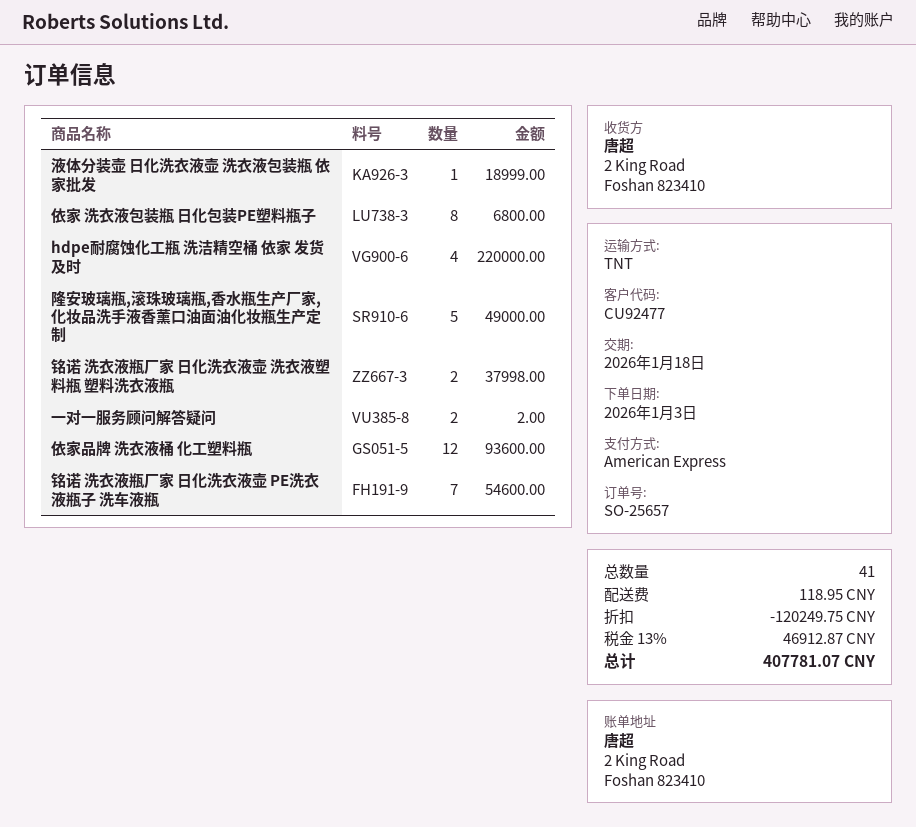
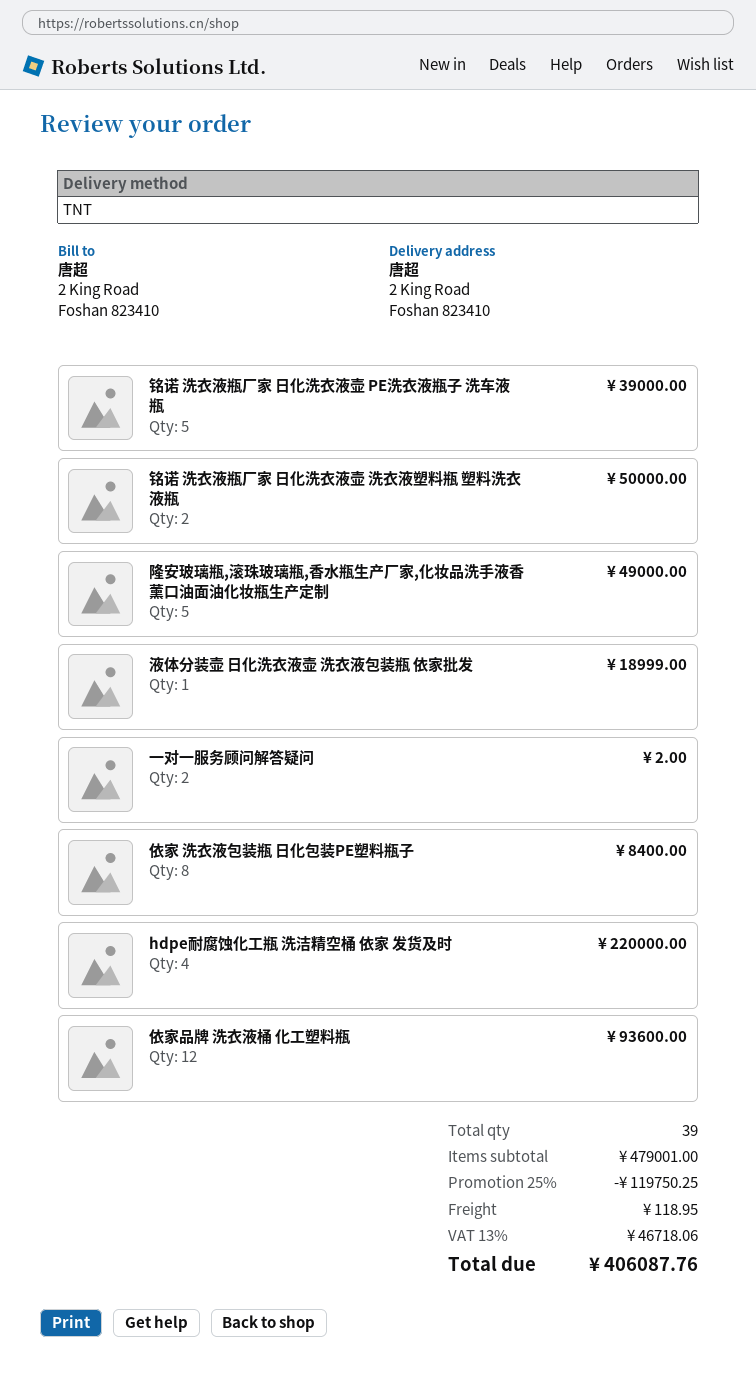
依家 洗衣液包装瓶 日化包装PE塑料瓶子: 8 for 6800.00 -> 8 for 8400.00
铭诺 洗衣液瓶厂家 日化洗衣液壶 洗衣液塑料瓶 塑料洗衣液瓶: 2 for 37998.00 -> 2 for 50000.00
铭诺 洗衣液瓶厂家 日化洗衣液壶 PE洗衣液瓶子 洗车液瓶: 7 for 54600.00 -> 5 for 39000.00
total quantity: 41 -> 39
discount: 120249.75 -> 119750.25
tax: 13% = 46912.87 -> 13% = 46718.06
total: 407781.07 -> 406087.76

